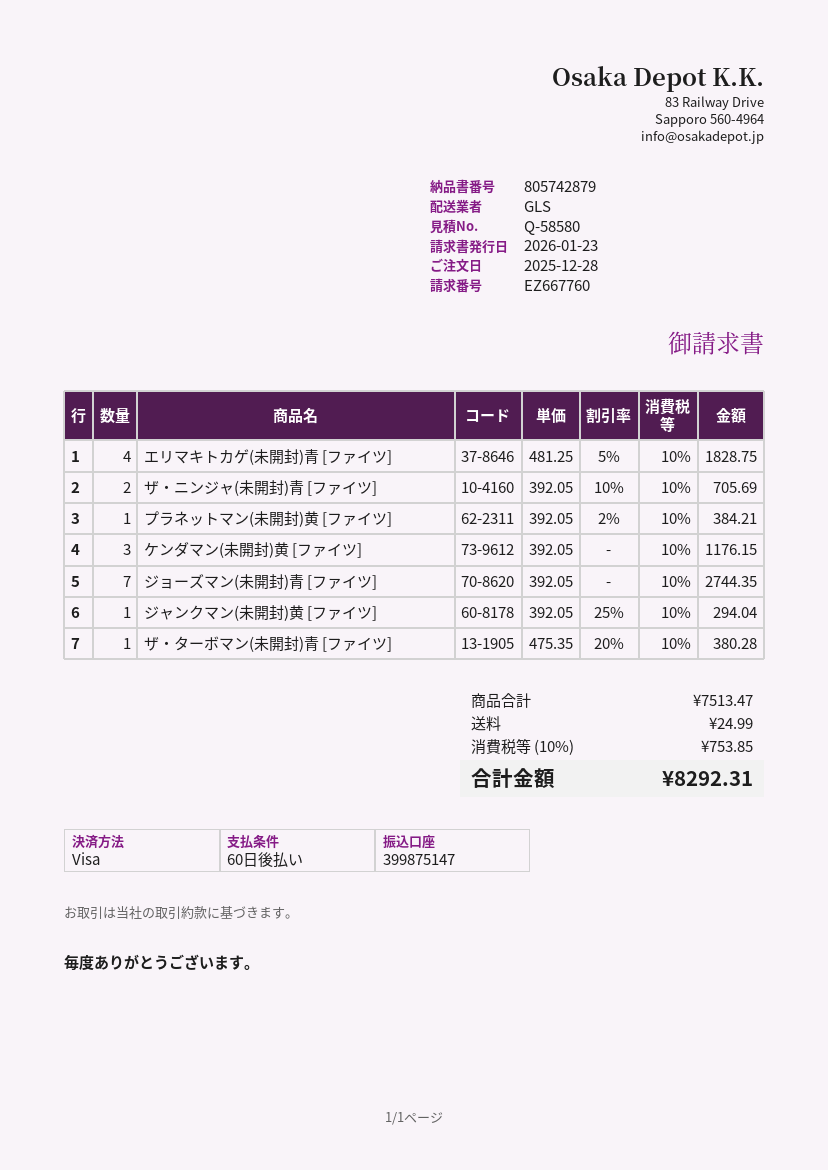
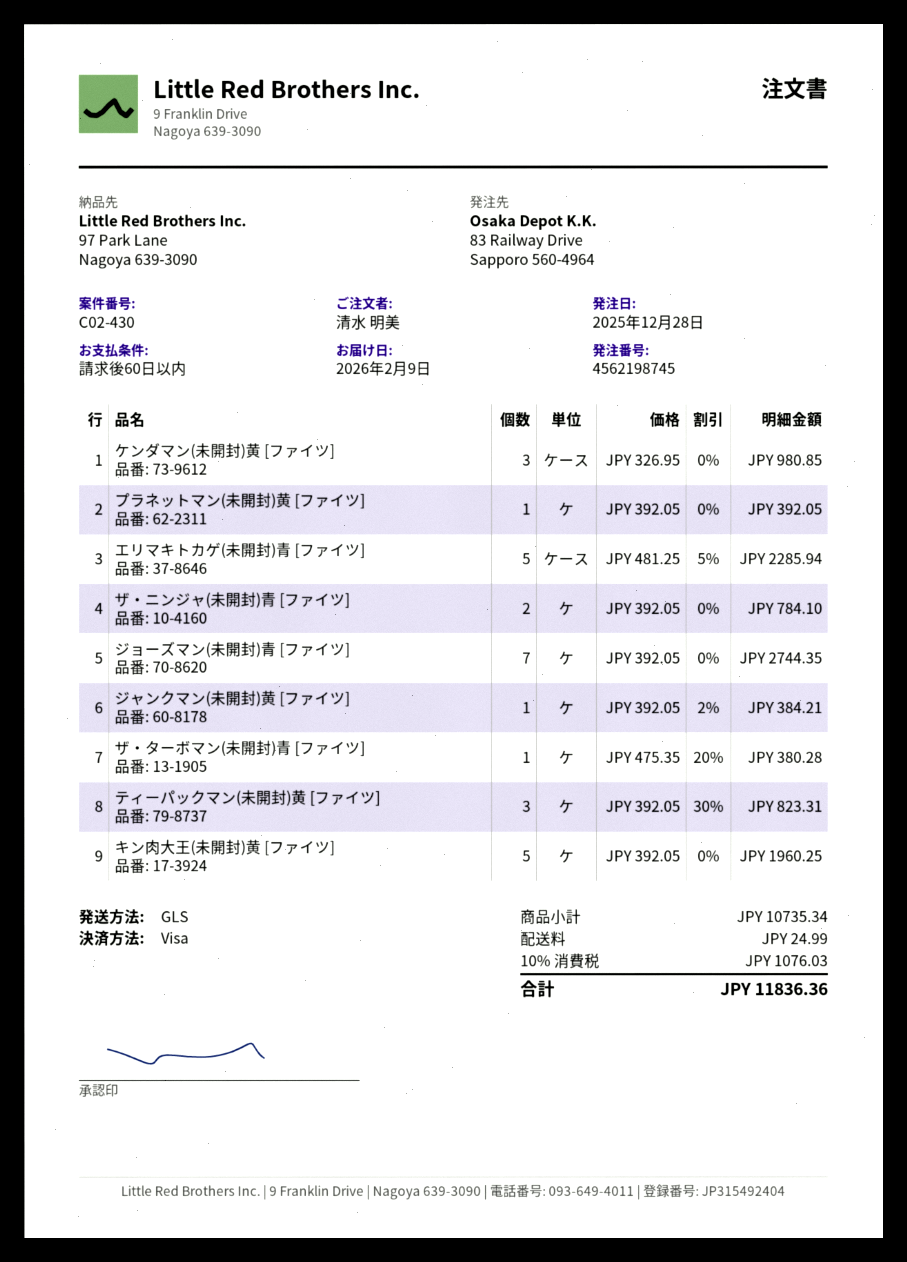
エリマキトカゲ(未開封)青 [ファイツ]: 4 x 481.25 - 5% = 1828.75 -> 5 x 481.25 - 5% = 2285.94
ザ・ニンジャ(未開封)青 [ファイツ]: 2 x 392.05 - 10% = 705.69 -> 2 x 392.05 = 784.10
プラネットマン(未開封)黄 [ファイツ]: 1 x 392.05 - 2% = 384.21 -> 1 x 392.05 = 392.05
ケンダマン(未開封)黄 [ファイツ]: 3 x 392.05 = 1176.15 -> 3 x 326.95 = 980.85
ジャンクマン(未開封)黄 [ファイツ]: 1 x 392.05 - 25% = 294.04 -> 1 x 392.05 - 2% = 384.21
ティーパックマン(未開封)黄 [ファイツ]: none -> 3 x 392.05 - 30% = 823.31
キン肉大王(未開封)黄 [ファイツ]: none -> 5 x 392.05 = 1960.25
subtotal: 7513.47 -> 10735.34
tax: 10% = 753.85 -> 10% = 1076.03
total: 8292.31 -> 11836.36

